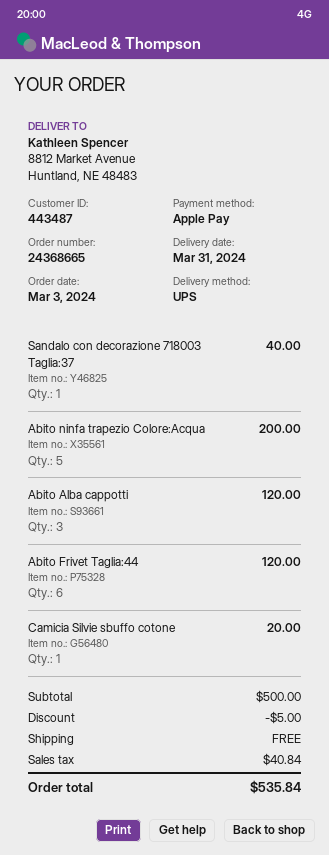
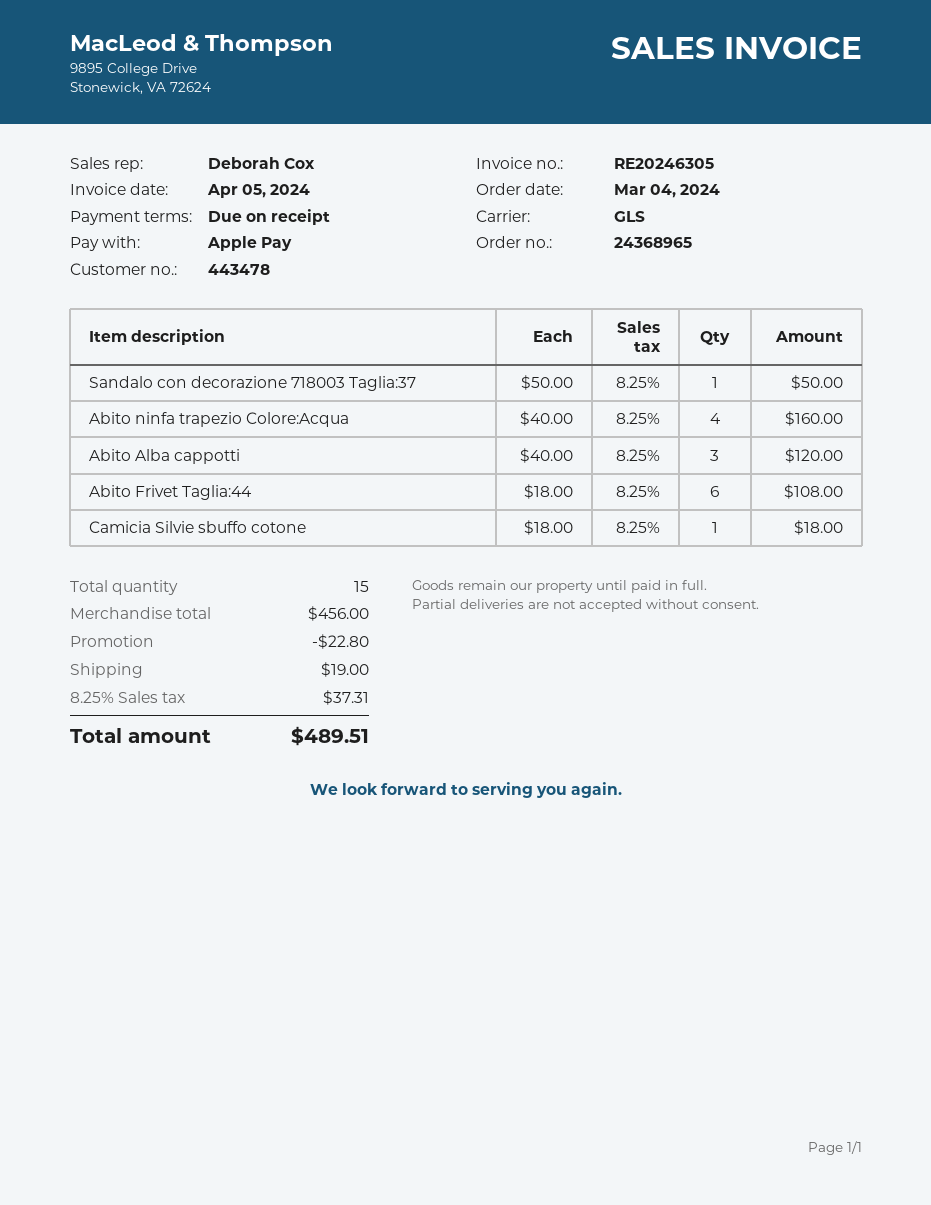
order number: 24368665 -> 24368965
order date: 2024-03-03 -> 2024-03-04
customer number: 443487 -> 443478
shipping method: UPS -> GLS
Sandalo con decorazione 718003 Taglia:37: 1 for 40.00 -> 1 for 50.00
Abito ninfa trapezio Colore:Acqua: 5 for 200.00 -> 4 for 160.00
Abito Frivet Taglia:44: 6 for 120.00 -> 6 for 108.00
Camicia Silvie sbuffo cotone: 1 for 20.00 -> 1 for 18.00
subtotal: 500.00 -> 456.00
discount: 5.00 -> 22.80
shipping: 0.00 -> 19.00
tax: 40.84 -> 37.31
total: 535.84 -> 489.51

